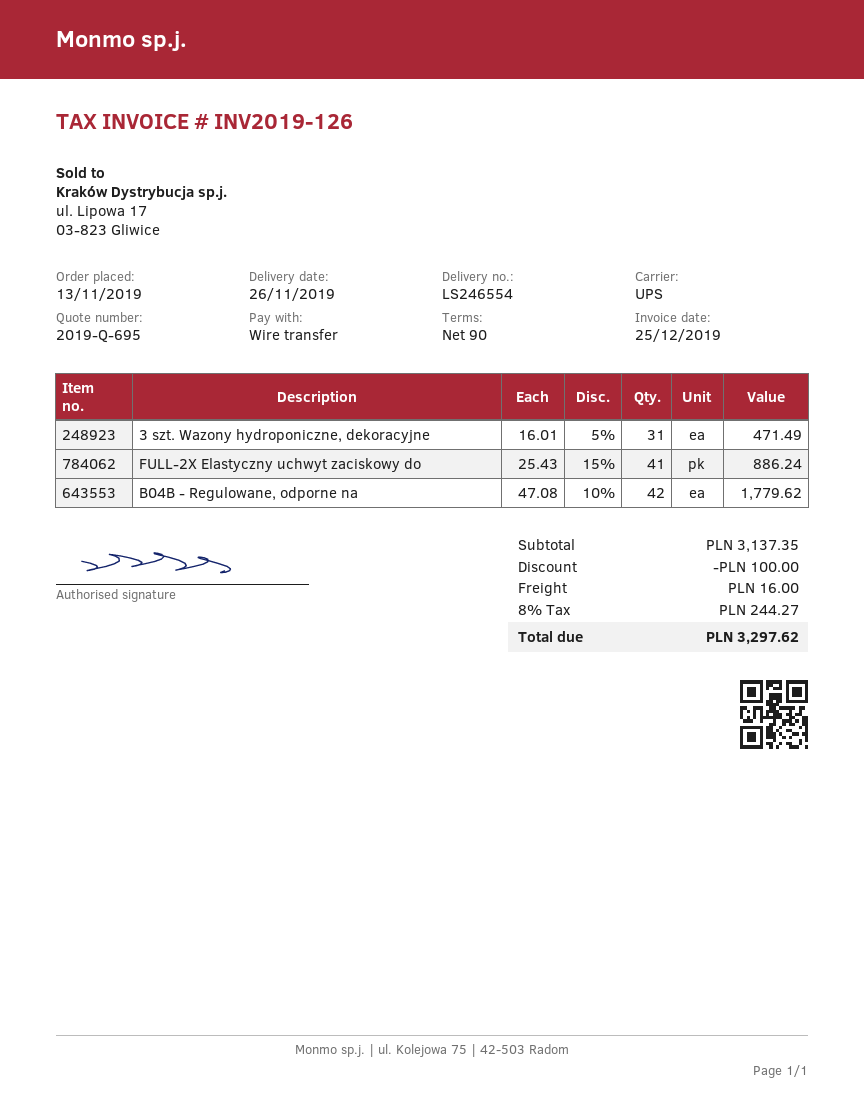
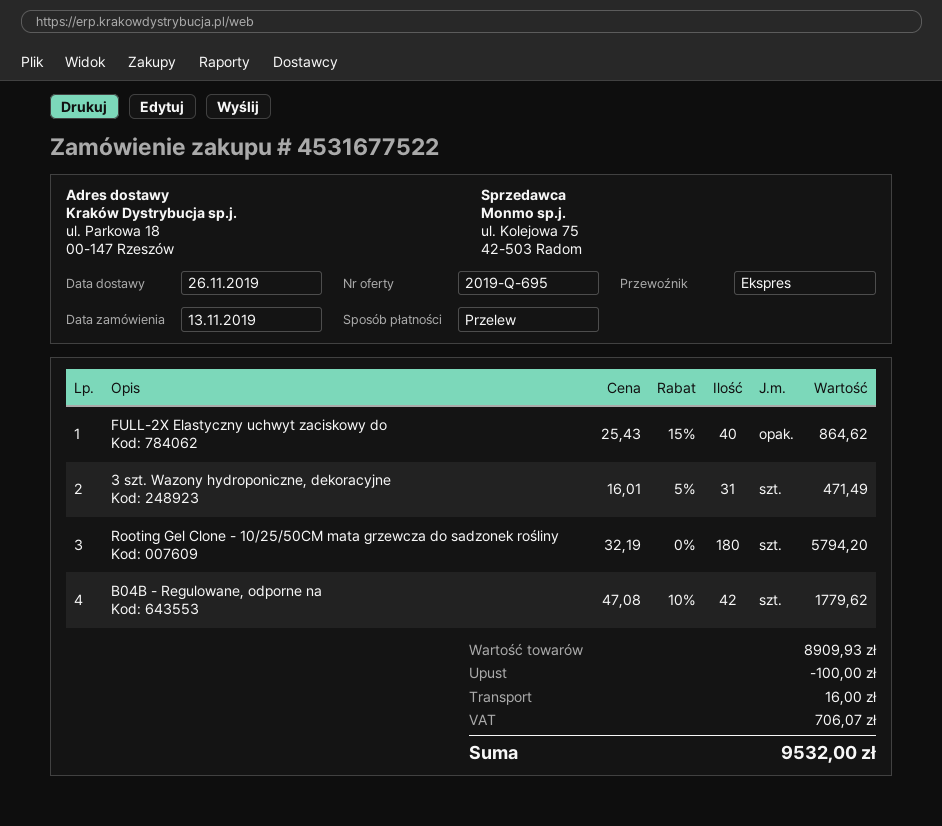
shipping method: UPS -> express
FULL-2X Elastyczny uchwyt zaciskowy do: 41 x 25.43 - 15% = 886.24 -> 40 x 25.43 - 15% = 864.62
Rooting Gel Clone - 10/25/50CM mata grzewcza do sadzonek rośliny: none -> 180 x 32.19 = 5794.20
subtotal: 3137.35 -> 8909.93
tax: 244.27 -> 706.07
total: 3297.62 -> 9532.00

